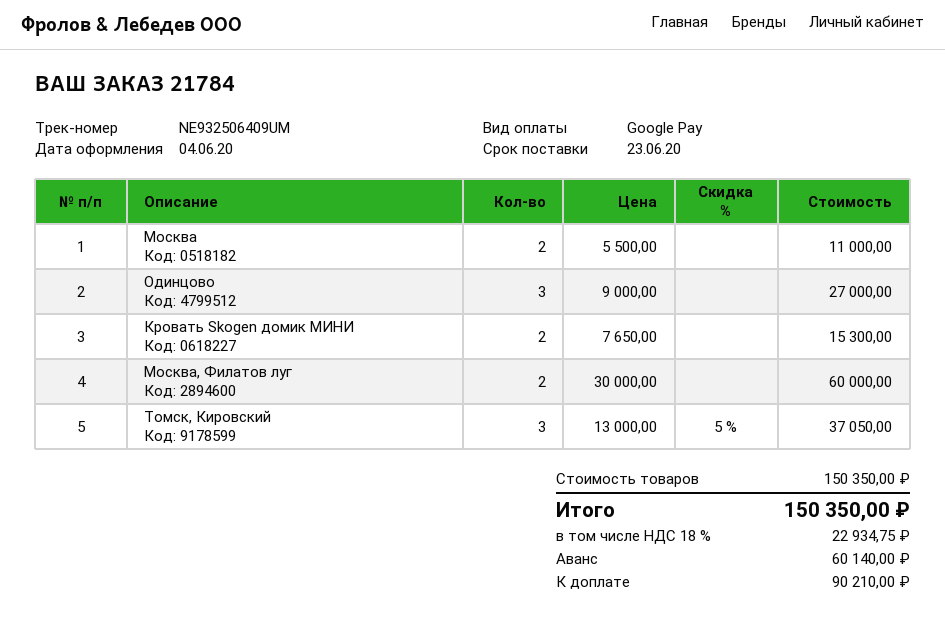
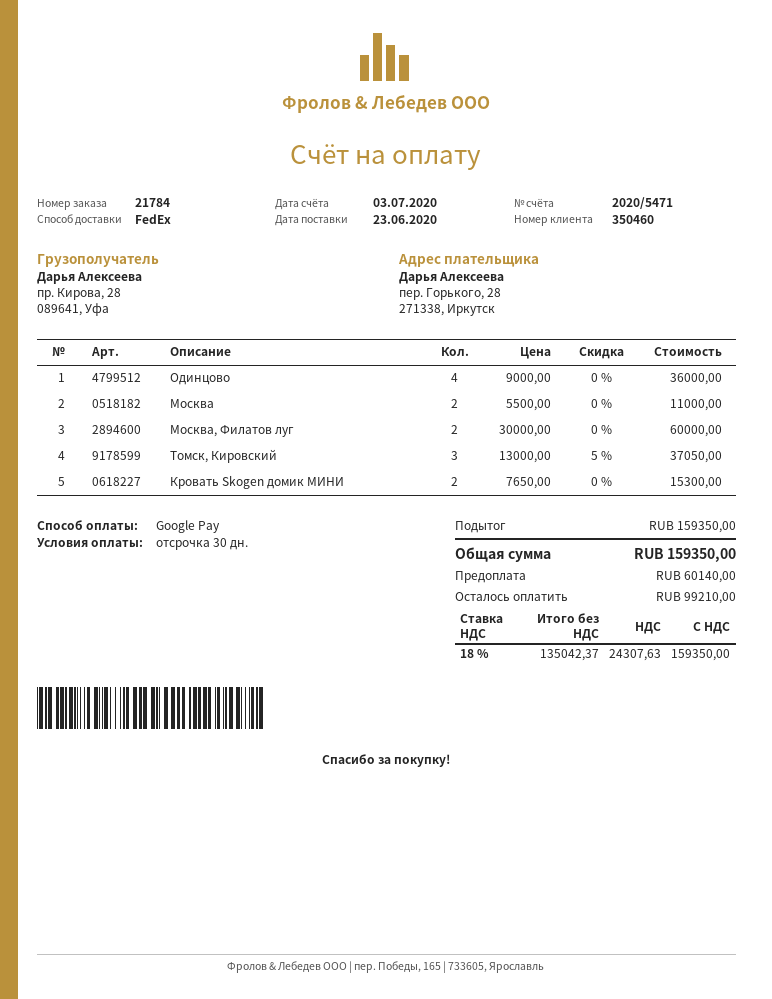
Одинцово: 3 x 9000.00 = 27000.00 -> 4 x 9000.00 = 36000.00
subtotal: 150350.00 -> 159350.00
tax: 18% = 22934.75 -> 18% = 24307.63
total: 150350.00 -> 159350.00
balance: 90210.00 -> 99210.00

